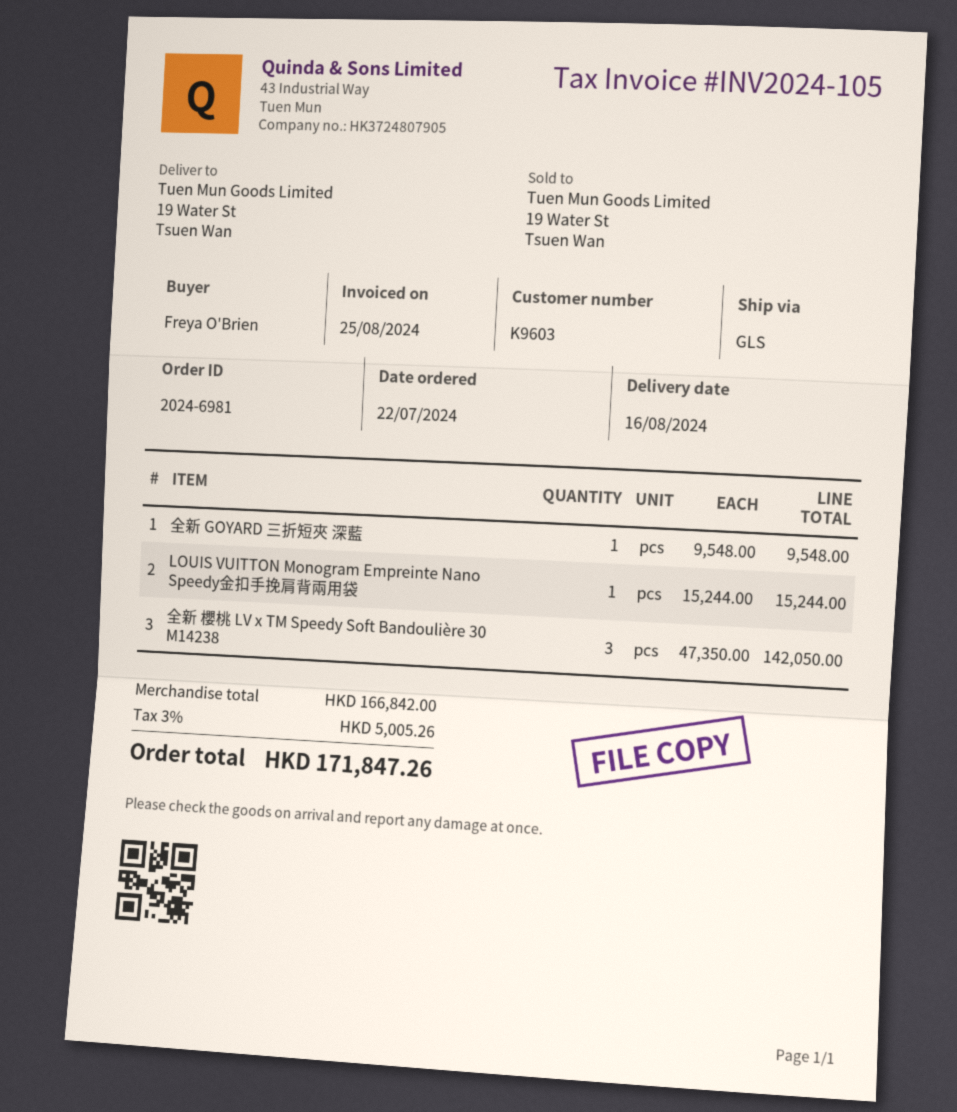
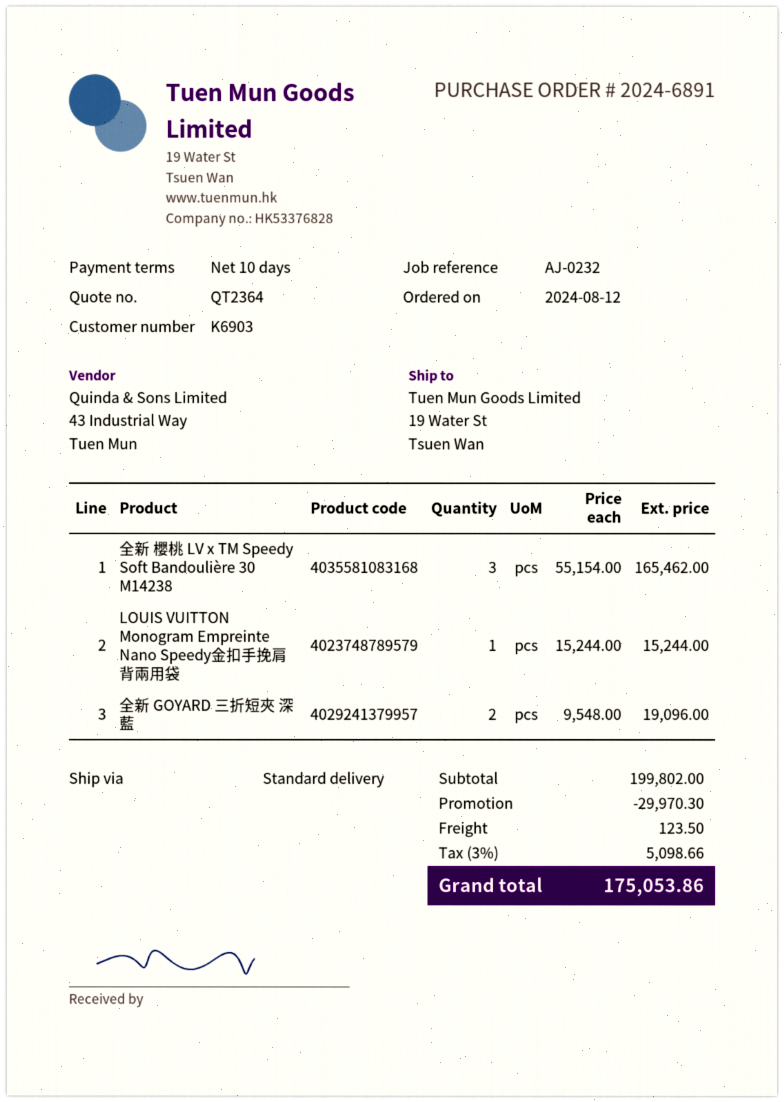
order number: 2024-6981 -> 2024-6891
order date: 2024-07-22 -> 2024-08-12
customer number: K9603 -> K6903
shipping method: GLS -> standard
全新 GOYARD 三折短夾 深藍: 1 x 9548.00 = 9548.00 -> 2 x 9548.00 = 19096.00
全新 櫻桃 LV x TM Speedy Soft Bandoulière 30 M14238: 3 x 47350.00 = 142050.00 -> 3 x 55154.00 = 165462.00
subtotal: 166842.00 -> 199802.00
discount: none -> 29970.30
shipping: none -> 123.50
tax: 3% = 5005.26 -> 3% = 5098.66
total: 171847.26 -> 175053.86

